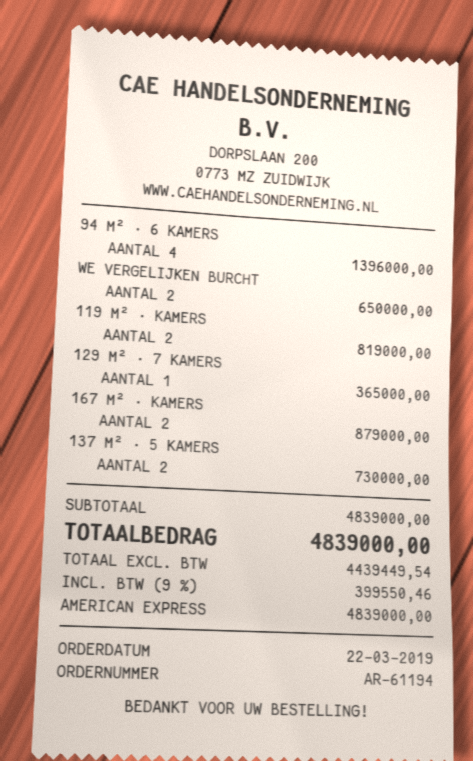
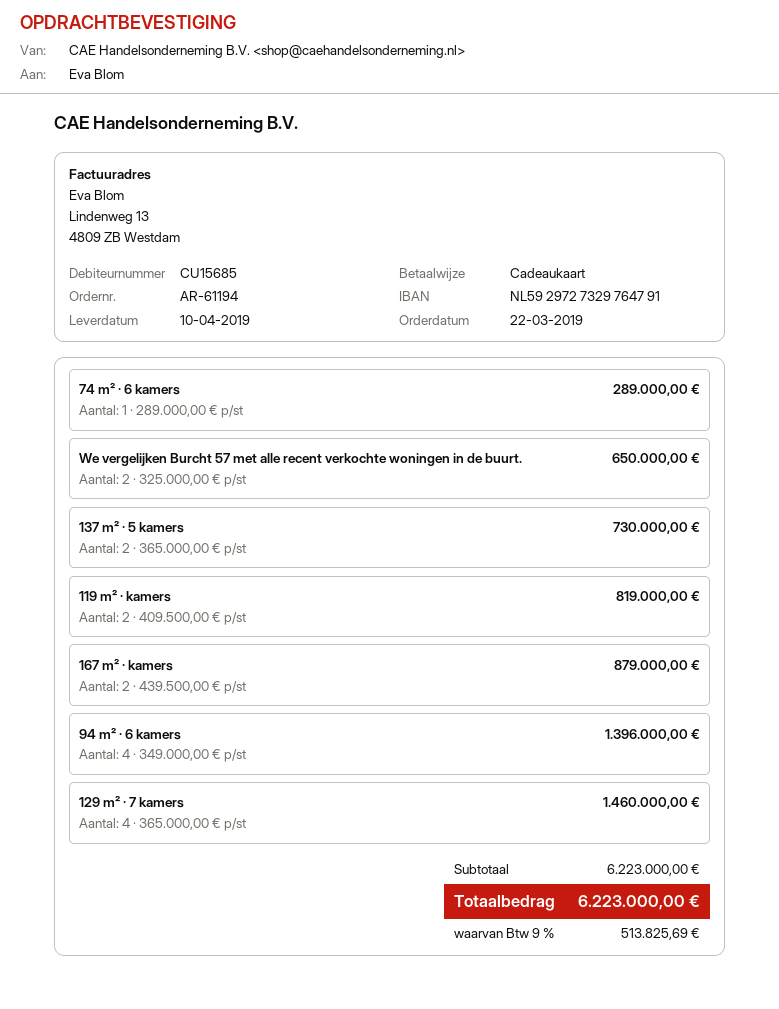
payment method: American Express -> gift card
129 M² · 7 KAMERS: 1 for 365000.00 -> 4 for 1460000.00
74 m² · 6 kamers: none -> 1 for 289000.00
subtotal: 4839000.00 -> 6223000.00
tax: 9% = 399550.46 -> 9% = 513825.69
total: 4839000.00 -> 6223000.00

